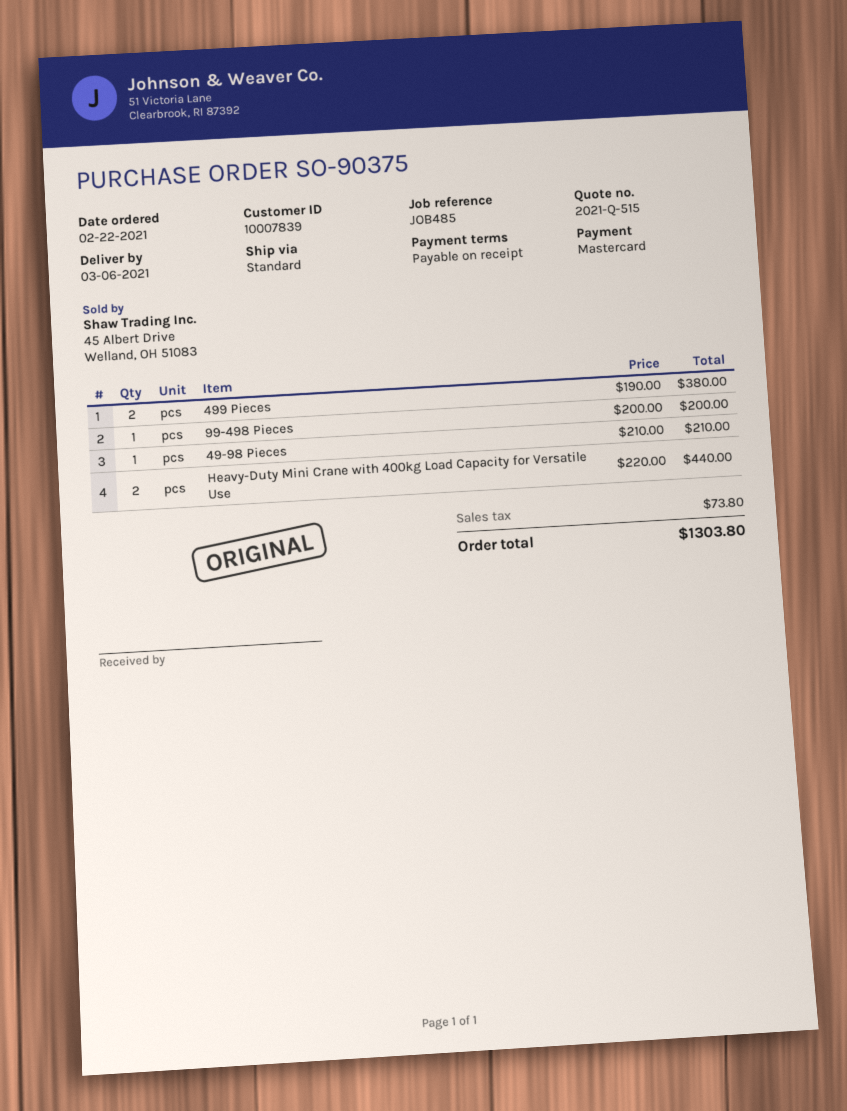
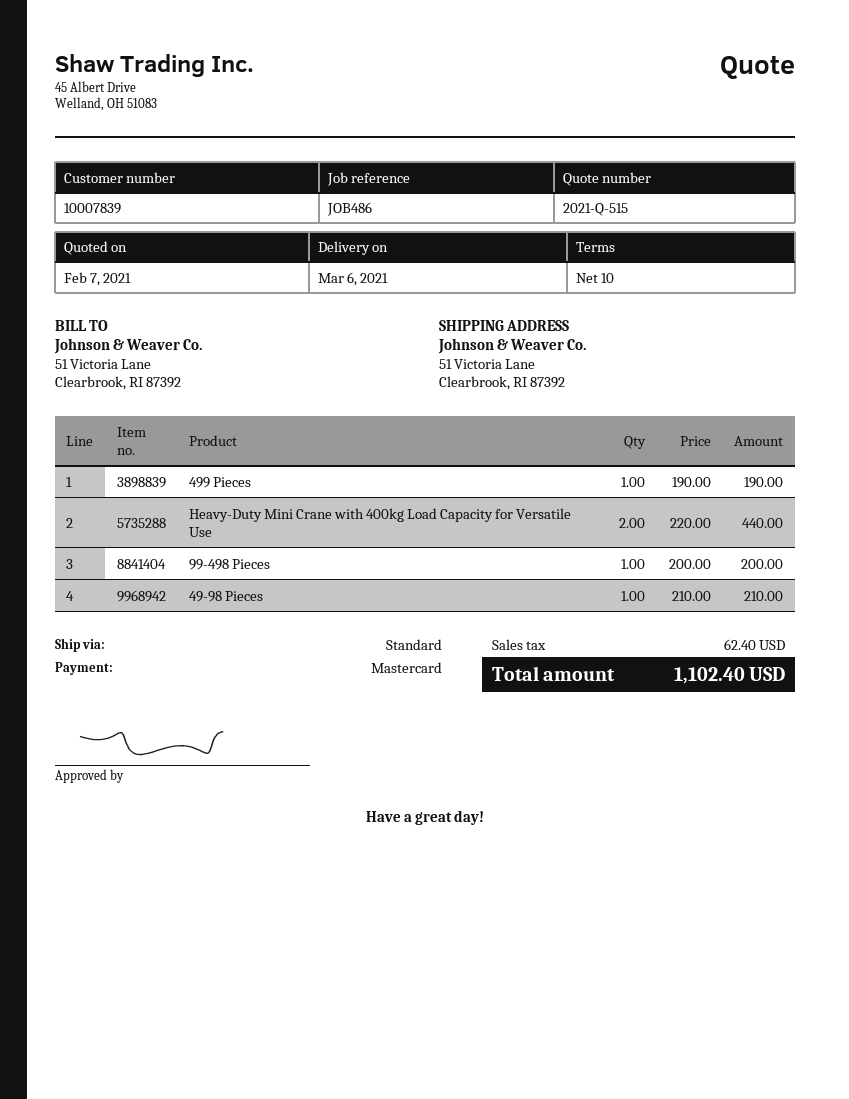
payment terms: on receipt -> 10 days
reference: JOB485 -> JOB486
499 Pieces: 2 x 190.00 = 380.00 -> 1 x 190.00 = 190.00
tax: 73.80 -> 62.40
total: 1303.80 -> 1102.40

